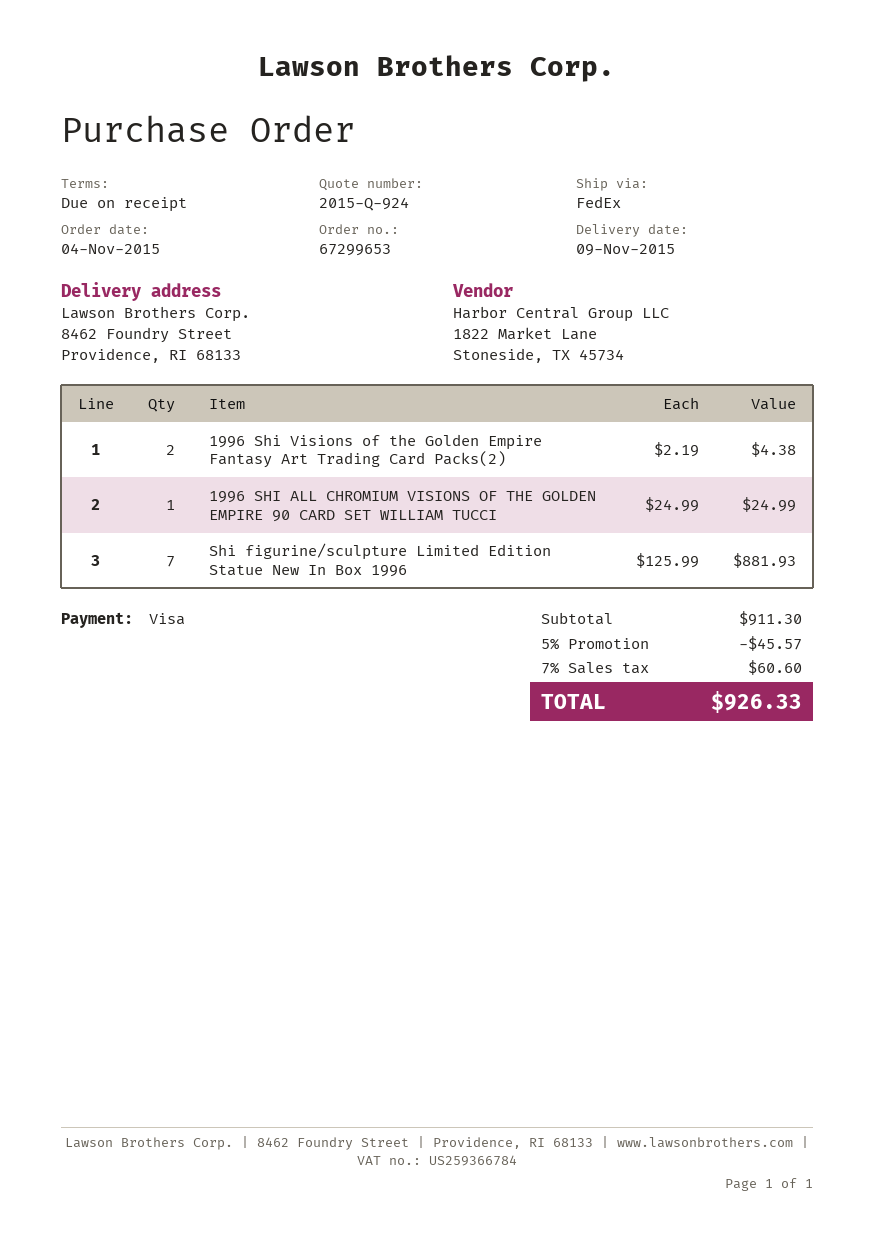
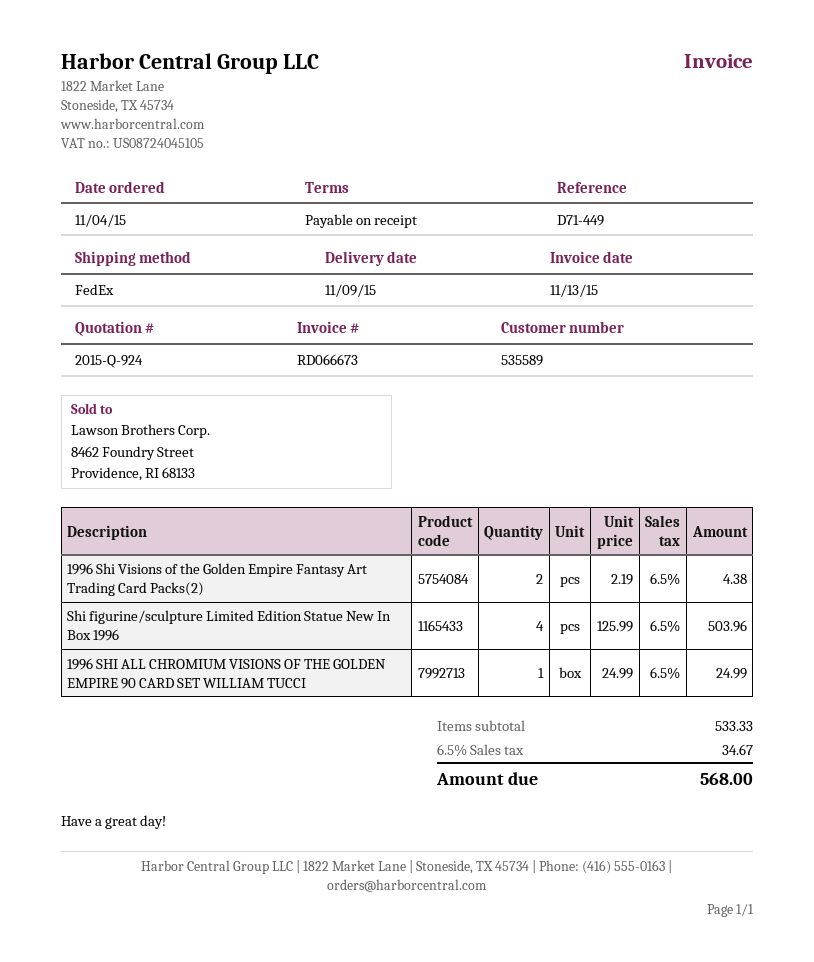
Shi figurine/sculpture Limited Edition Statue New In Box 1996: 7 x 125.99 = 881.93 -> 4 x 125.99 = 503.96
subtotal: 911.30 -> 533.33
discount: 5% = 45.57 -> none
tax: 7% = 60.60 -> 6.5% = 34.67
total: 926.33 -> 568.00

